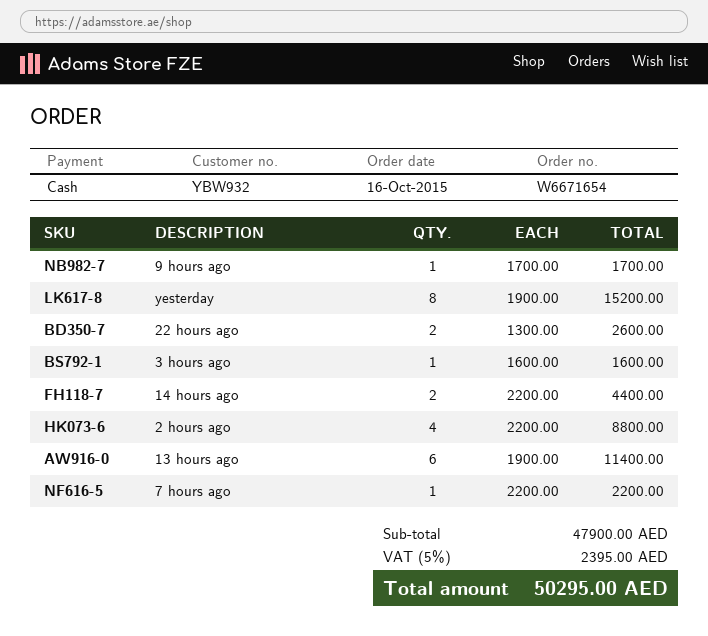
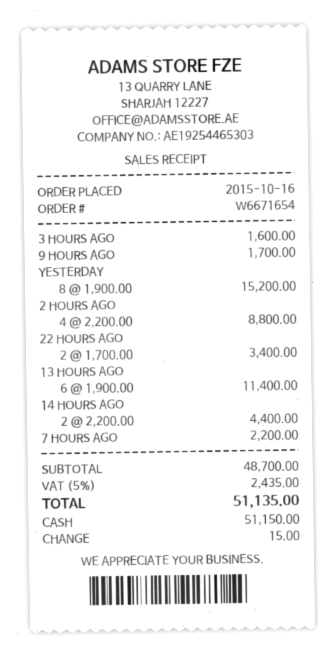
22 hours ago: 2 x 1300.00 = 2600.00 -> 2 x 1700.00 = 3400.00
subtotal: 47900.00 -> 48700.00
tax: 5% = 2395.00 -> 5% = 2435.00
total: 50295.00 -> 51135.00

